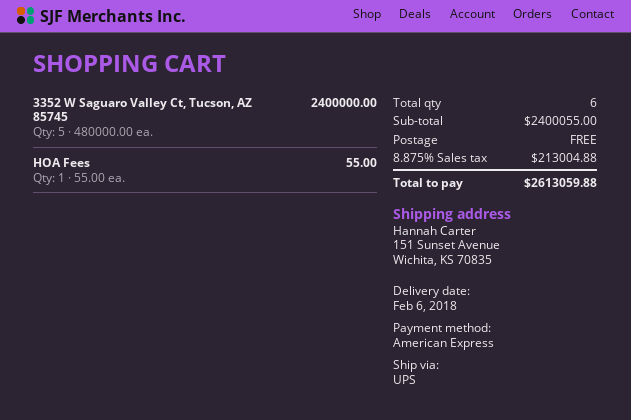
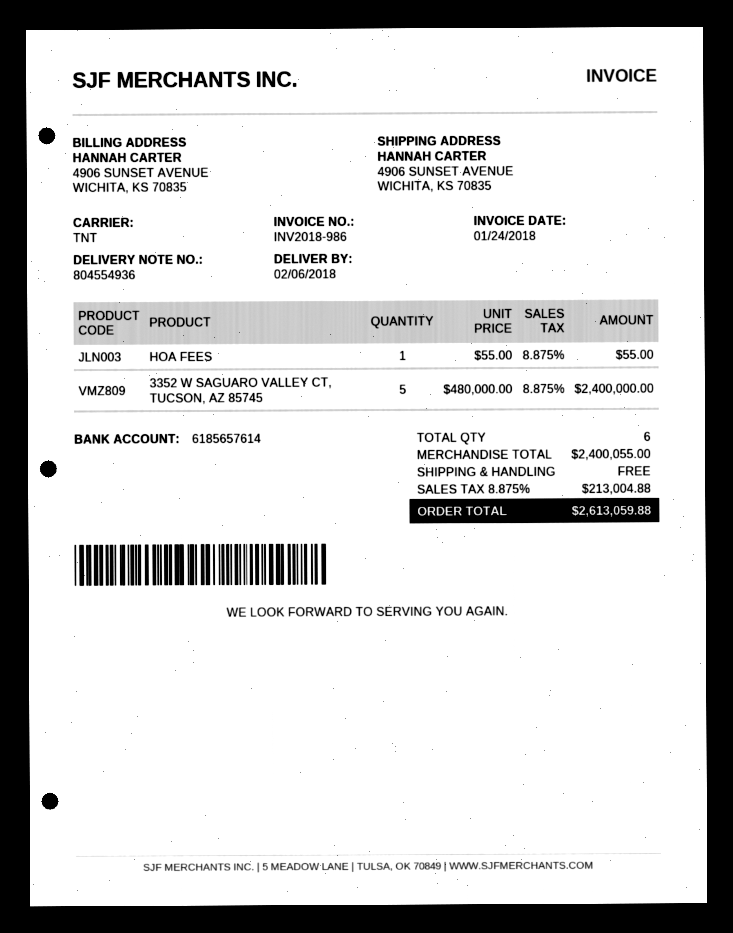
shipping method: UPS -> TNT
ship to: 151 Sunset Avenue, Wichita, KS 70835 -> 4906 SUNSET AVENUE, WICHITA, KS 70835

